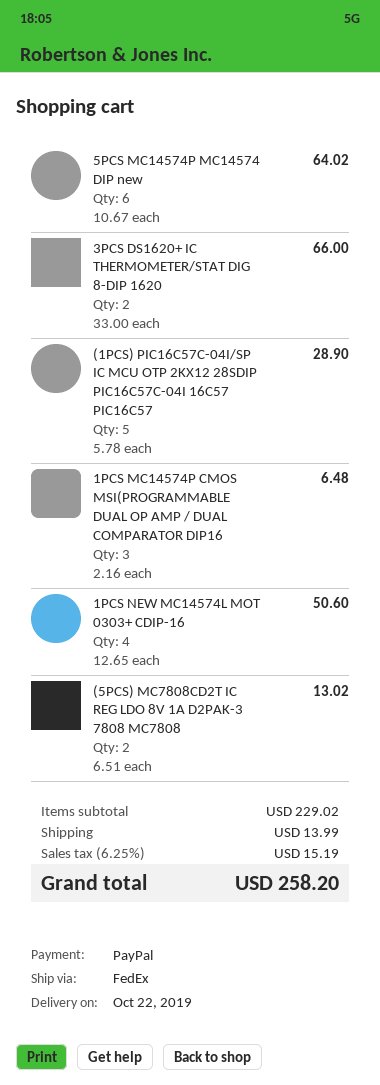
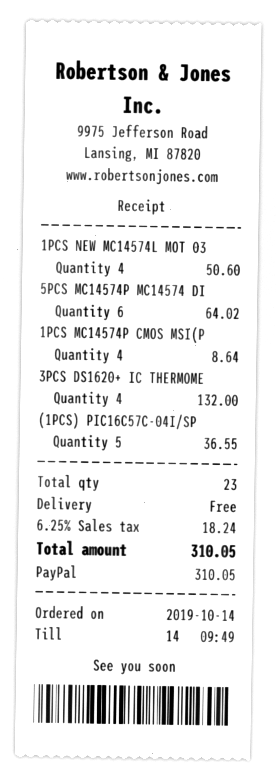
3PCS DS1620+ IC THERMOMETER/STAT DIG 8-DIP 1620: 2 for 66.00 -> 4 for 132.00
(1PCS) PIC16C57C-04I/SP IC MCU OTP 2KX12 28SDIP PIC16C57C-04I 16C57 PIC16C57: 5 for 28.90 -> 5 for 36.55
1PCS MC14574P CMOS MSI(PROGRAMMABLE DUAL OP AMP / DUAL COMPARATOR DIP16: 3 for 6.48 -> 4 for 8.64
(5PCS) MC7808CD2T IC REG LDO 8V 1A D2PAK-3 7808 MC7808: 2 for 13.02 -> none
shipping: 13.99 -> 0.00
tax: 6.25% = 15.19 -> 6.25% = 18.24
total: 258.20 -> 310.05

